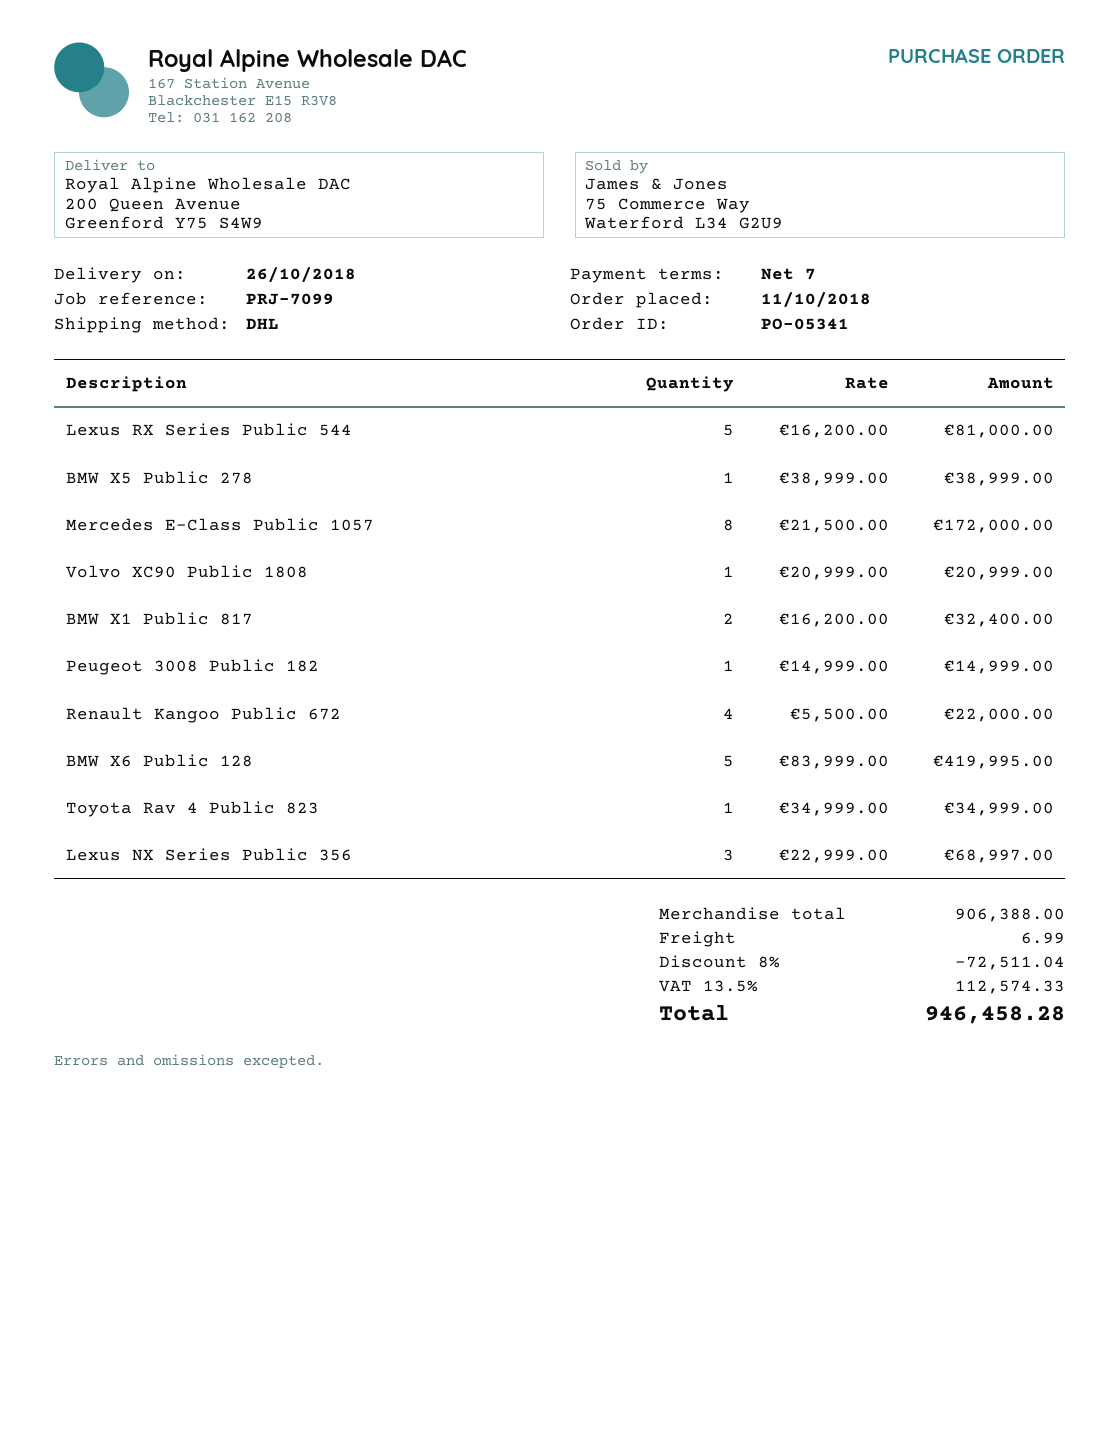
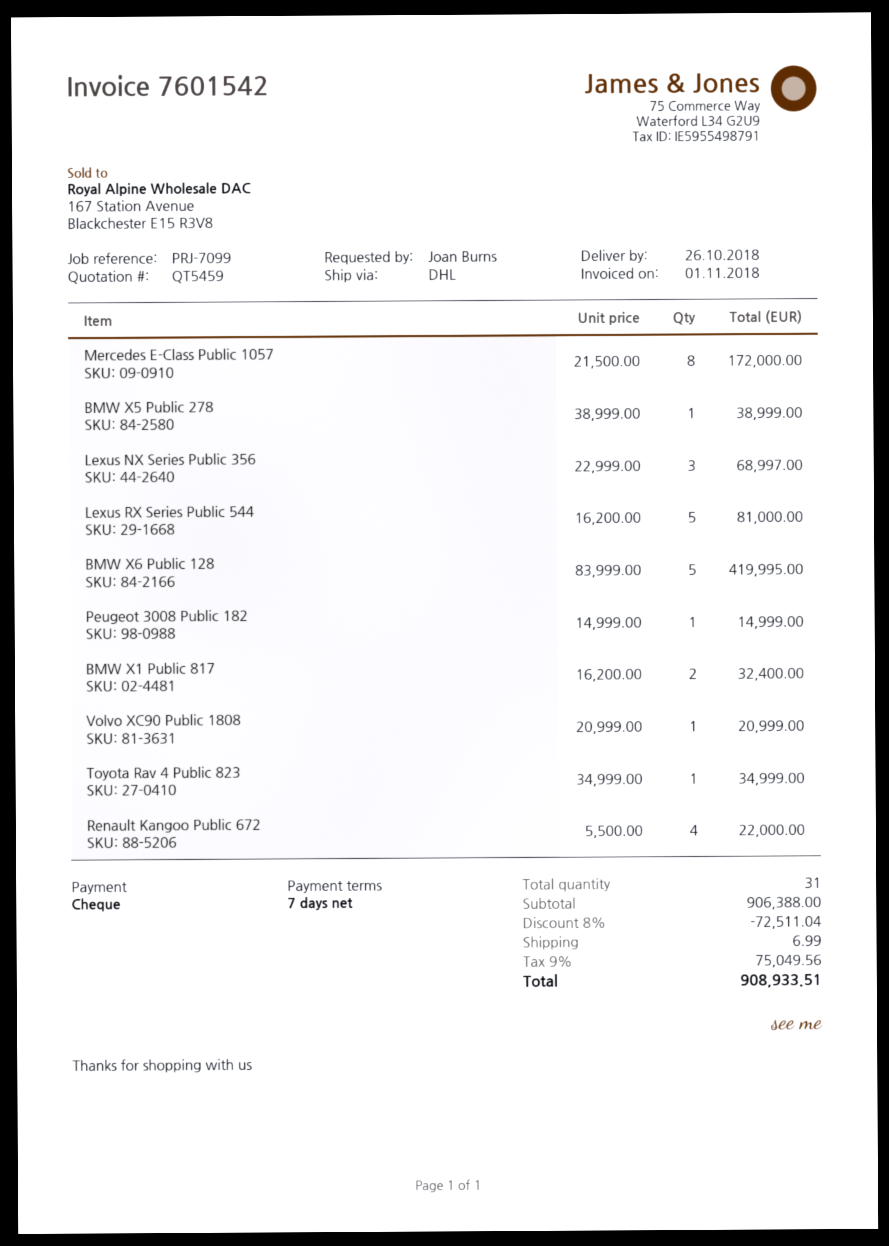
tax: 13.5% = 112574.33 -> 9% = 75049.56
total: 946458.28 -> 908933.51

